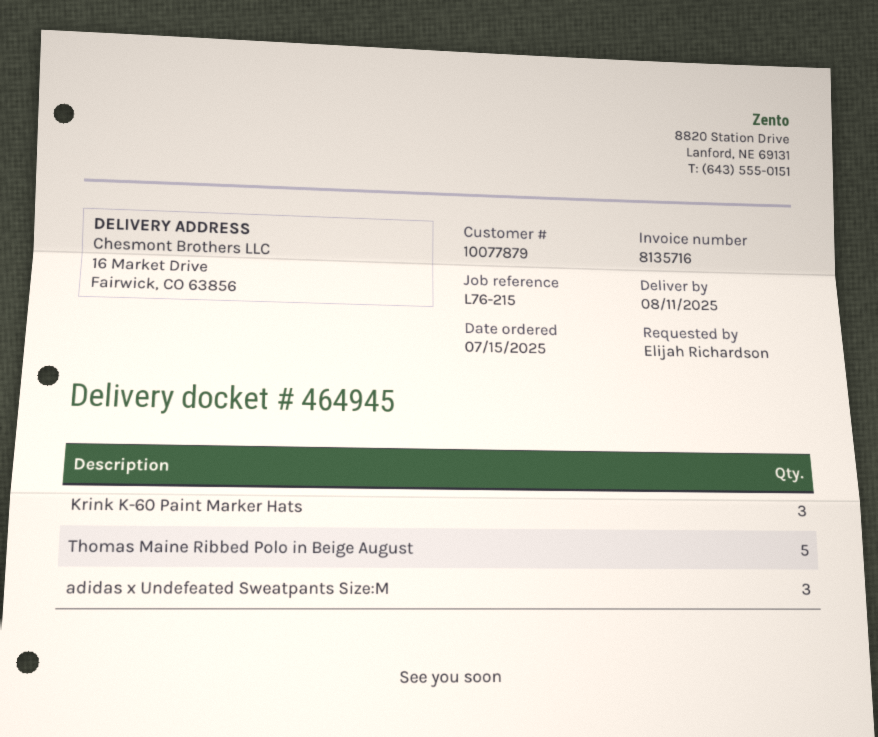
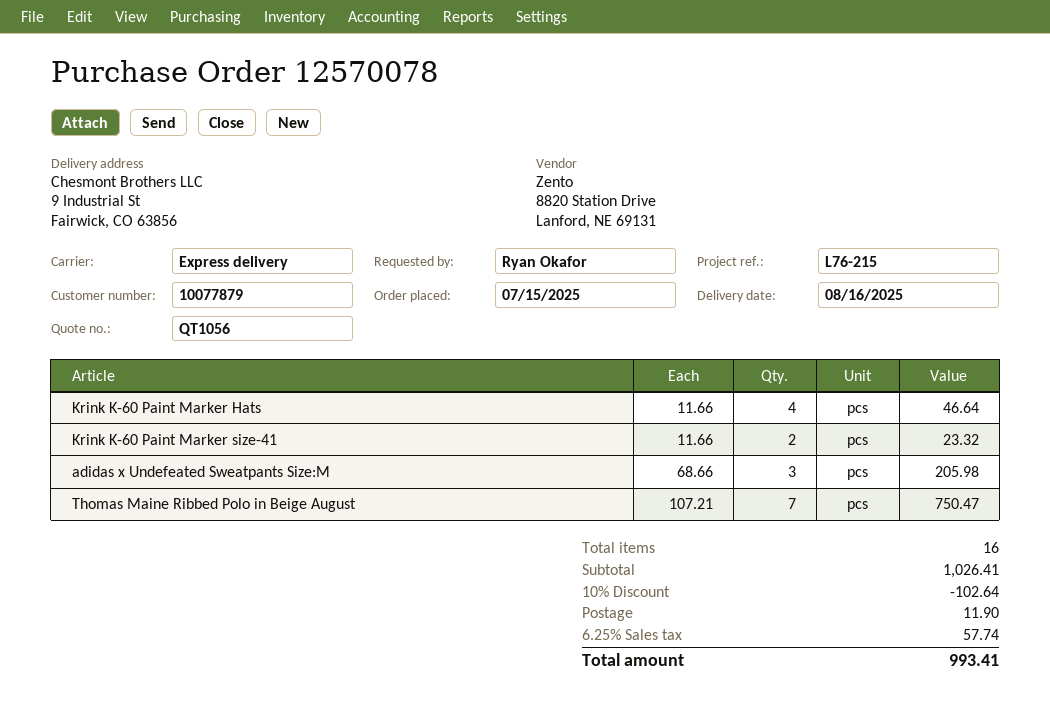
delivery date: 2025-08-11 -> 2025-08-16
ordered by: Elijah Richardson -> Ryan Okafor
ship to: 16 Market Drive, Fairwick, CO 63856 -> 9 Industrial St, Fairwick, CO 63856
Krink K-60 Paint Marker Hats: 3 -> 4
Thomas Maine Ribbed Polo in Beige August: 5 -> 7
Krink K-60 Paint Marker size-41: none -> 2

